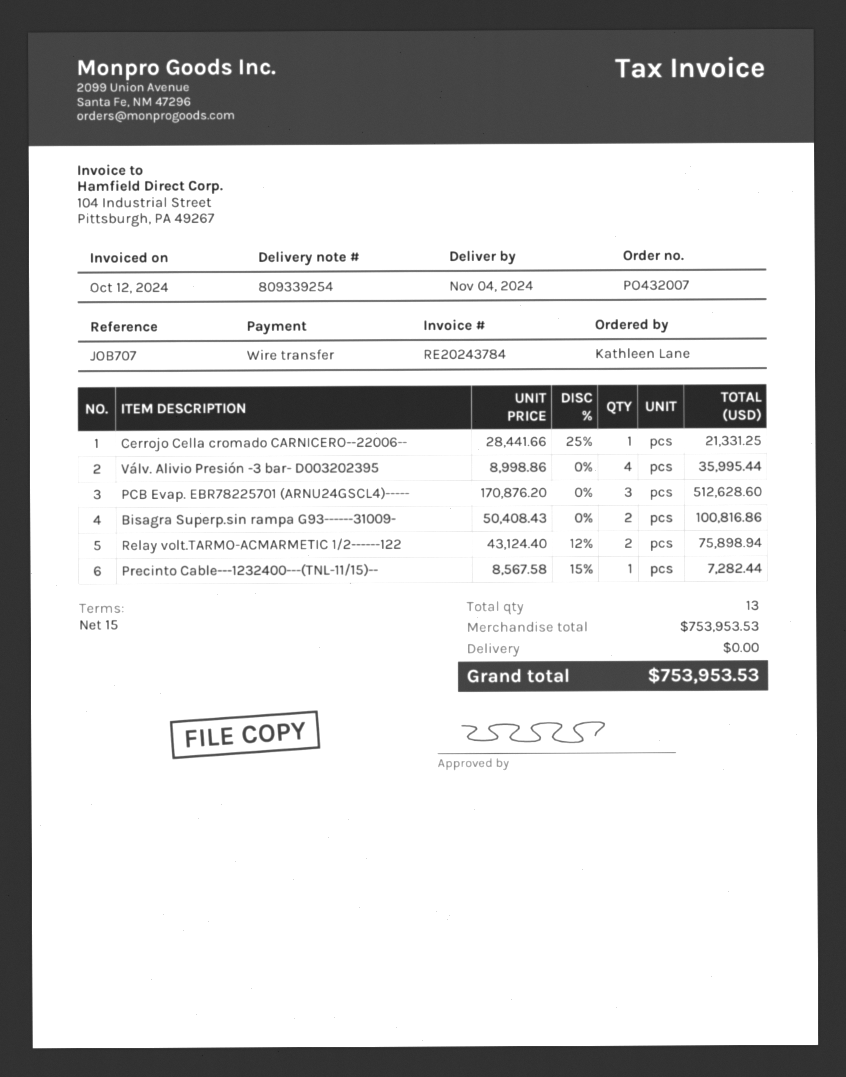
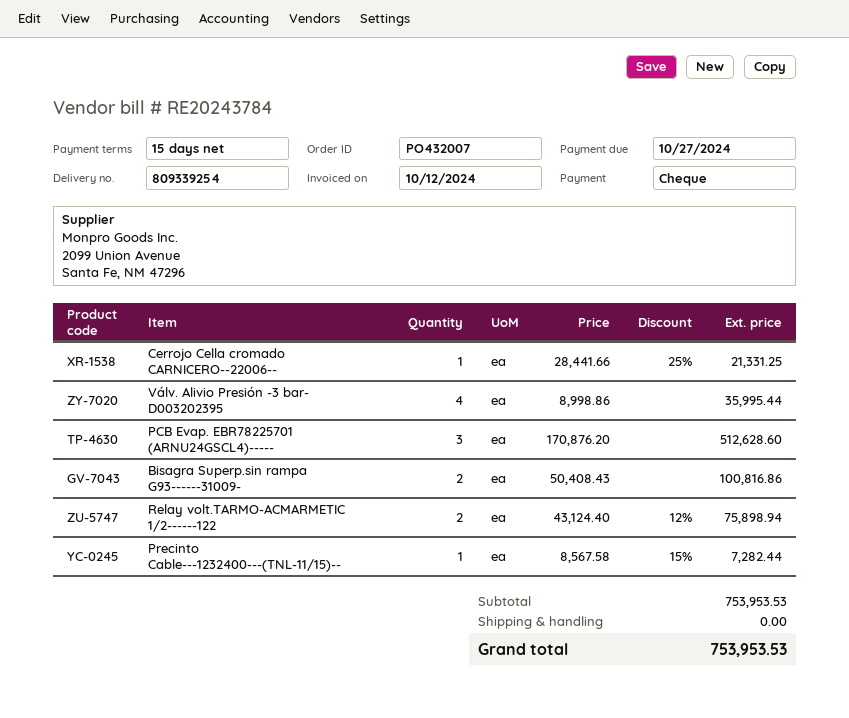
payment method: bank transfer -> cheque

